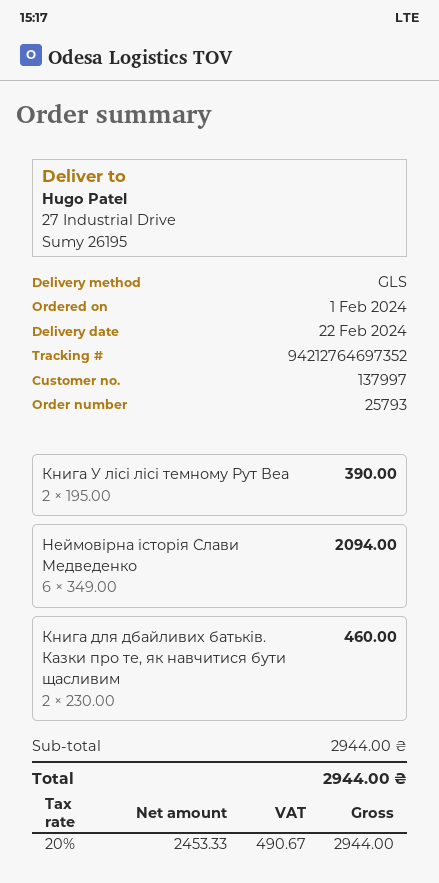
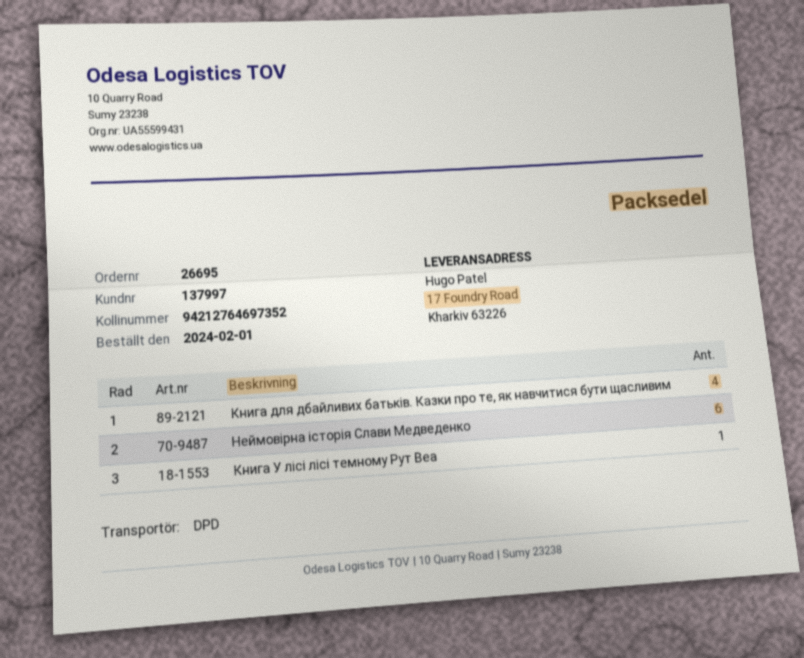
order number: 25793 -> 26695
shipping method: GLS -> DPD
ship to: 27 Industrial Drive, Sumy 26195 -> 17 Foundry Road, Kharkiv 63226
Книга У лісі лісі темному Рут Веа: 2 -> 1
Книга для дбайливих батьків. Казки про те, як навчитися бути щасливим: 2 -> 4

